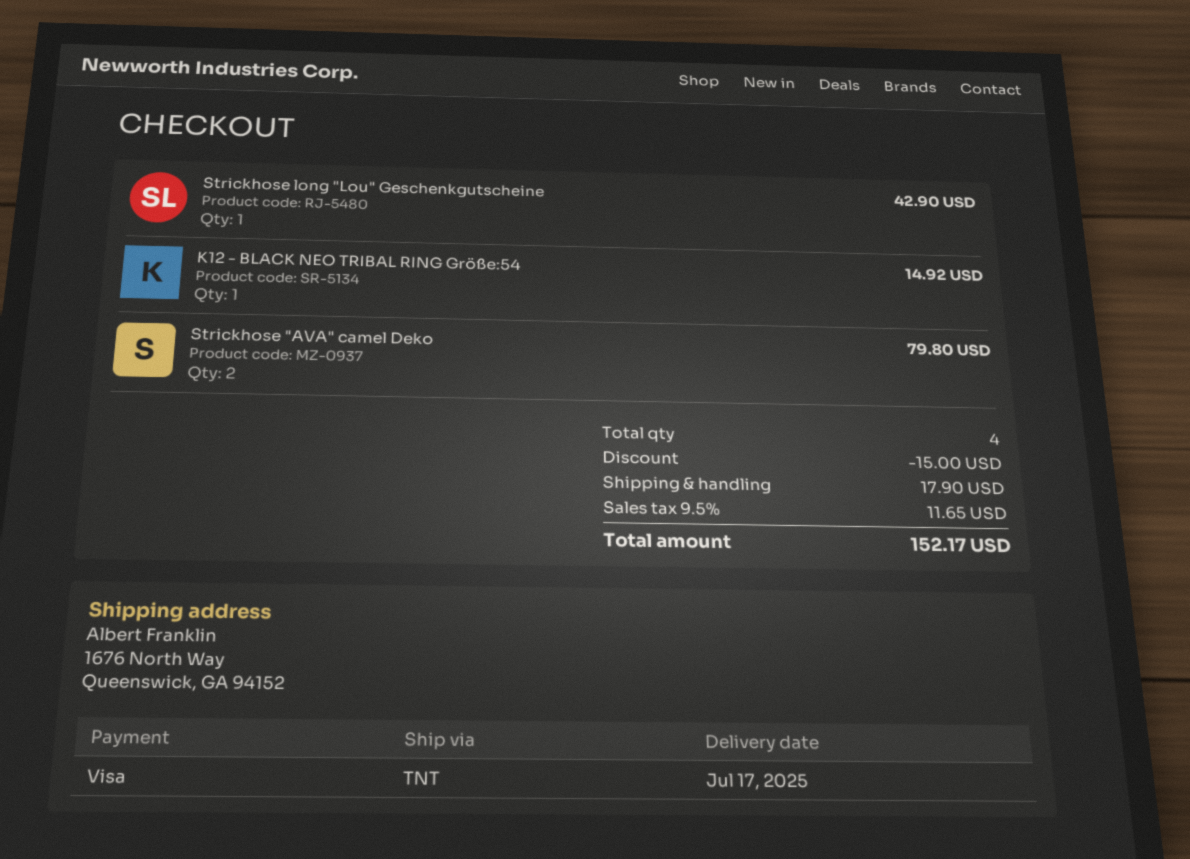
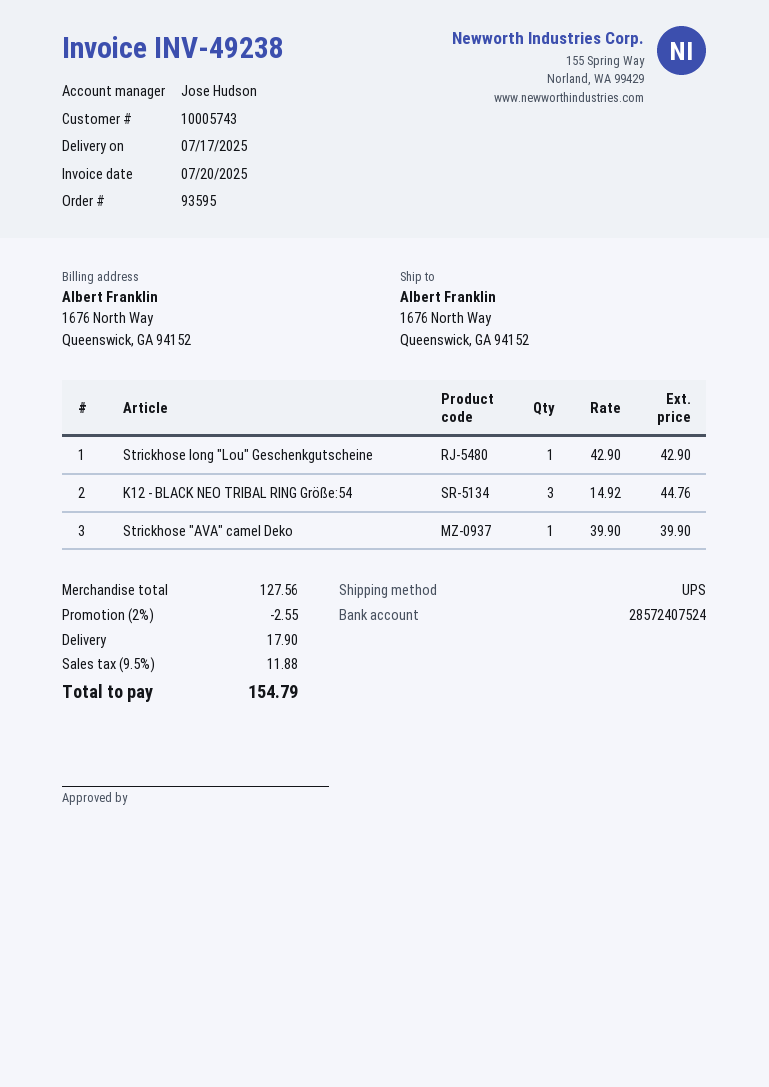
shipping method: TNT -> UPS
K12 - BLACK NEO TRIBAL RING Größe:54: 1 for 14.92 -> 3 for 44.76
Strickhose "AVA" camel Deko: 2 for 79.80 -> 1 for 39.90
discount: 15.00 -> 2.55
tax: 9.5% = 11.65 -> 9.5% = 11.88
total: 152.17 -> 154.79

